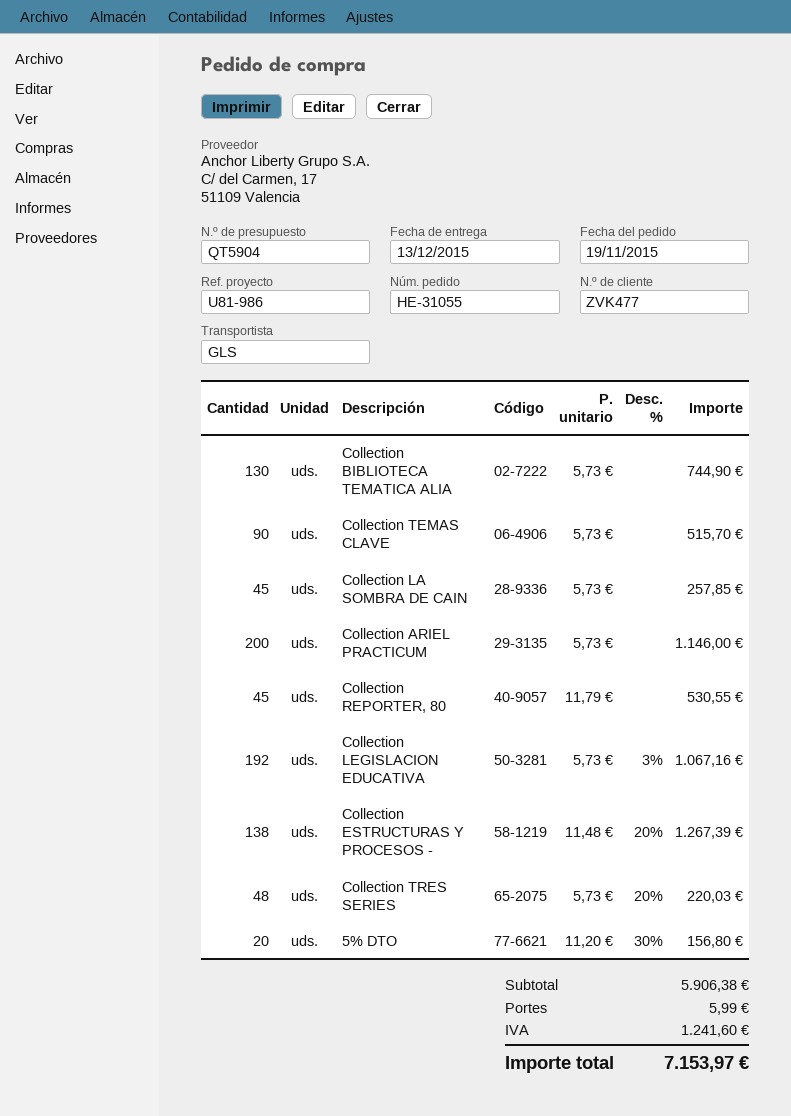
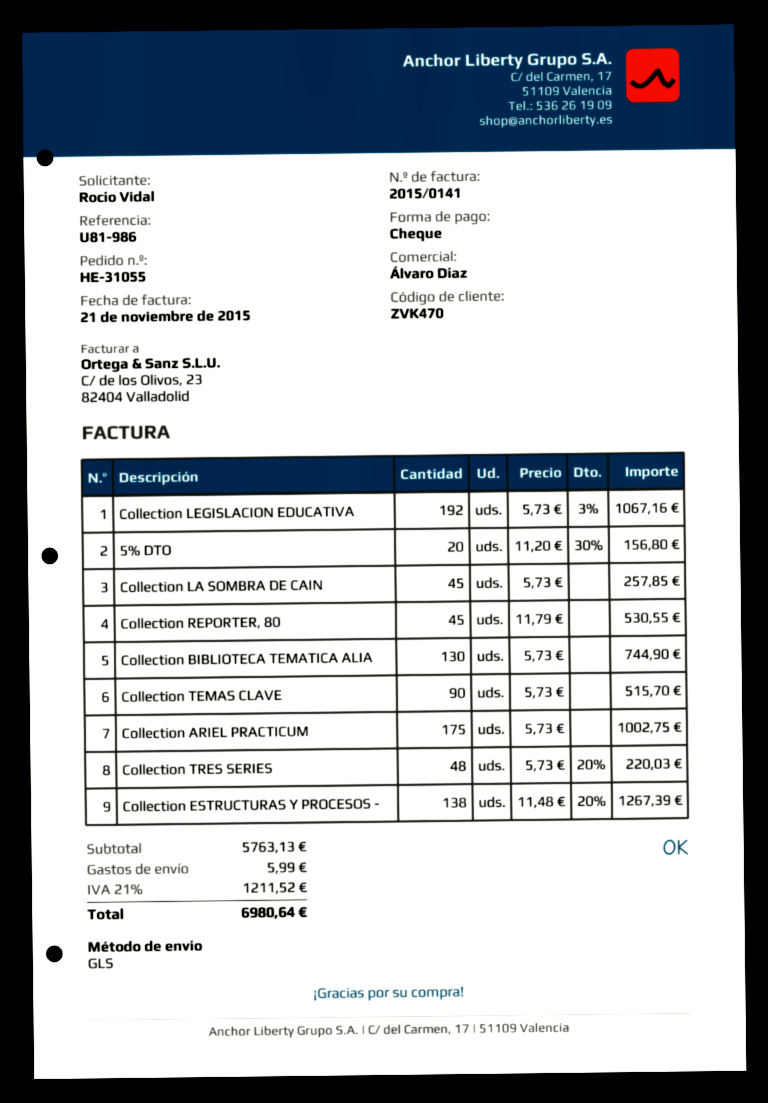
customer number: ZVK477 -> ZVK470
Collection ARIEL PRACTICUM: 200 x 5.73 = 1146.00 -> 175 x 5.73 = 1002.75
subtotal: 5906.38 -> 5763.13
tax: 1241.60 -> 1211.52
total: 7153.97 -> 6980.64

